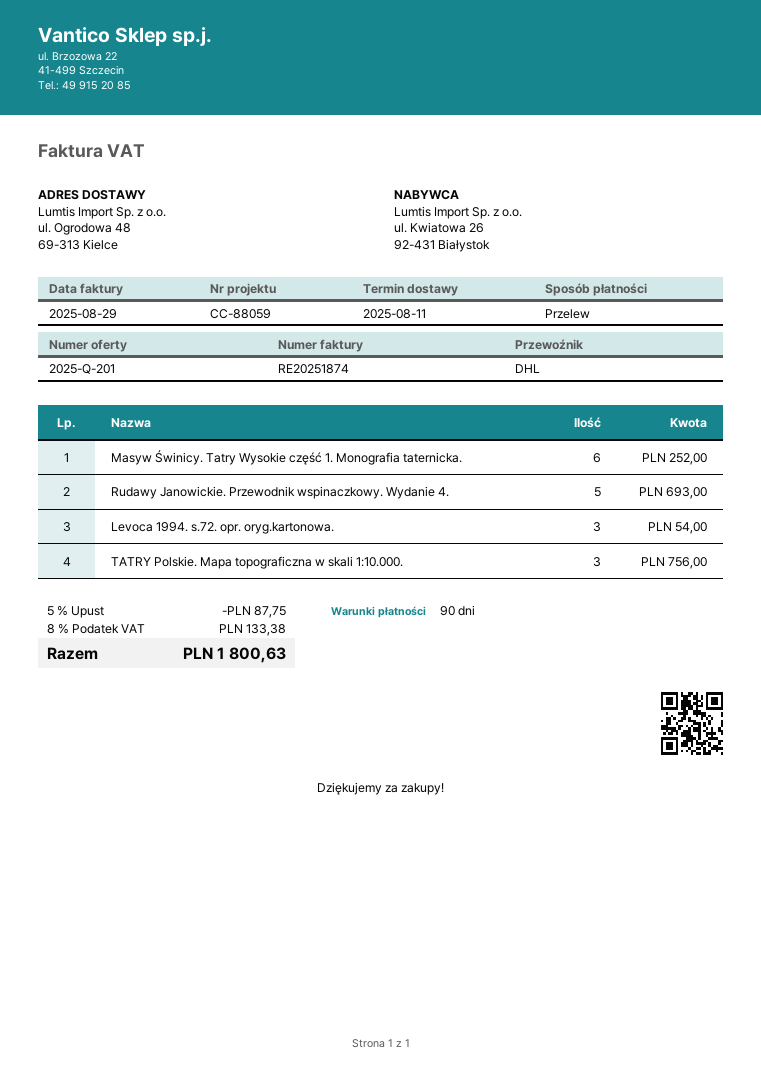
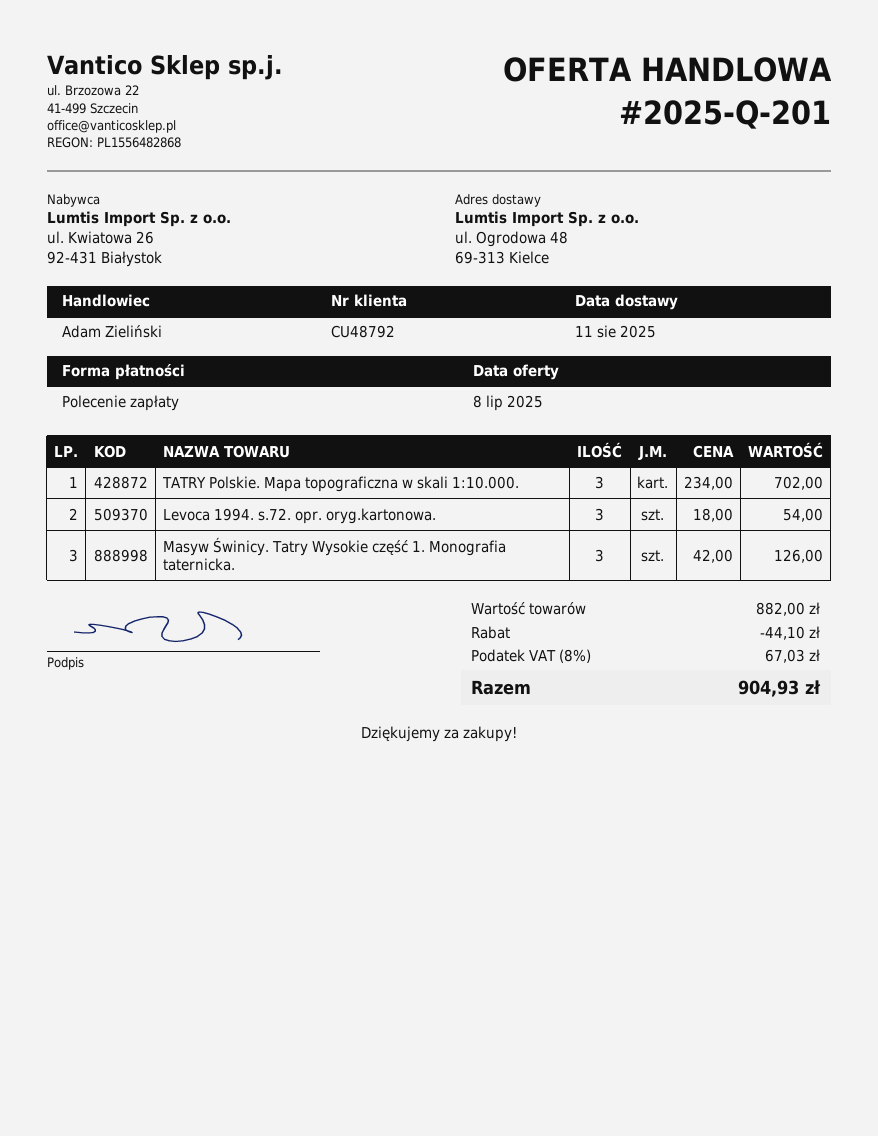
payment method: bank transfer -> direct debit
Masyw Świnicy. Tatry Wysokie część 1. Monografia taternicka.: 6 for 252.00 -> 3 for 126.00
Rudawy Janowickie. Przewodnik wspinaczkowy. Wydanie 4.: 5 for 693.00 -> none
TATRY Polskie. Mapa topograficzna w skali 1:10.000.: 3 for 756.00 -> 3 for 702.00
discount: 87.75 -> 44.10
tax: 8% = 133.38 -> 8% = 67.03
total: 1800.63 -> 904.93

